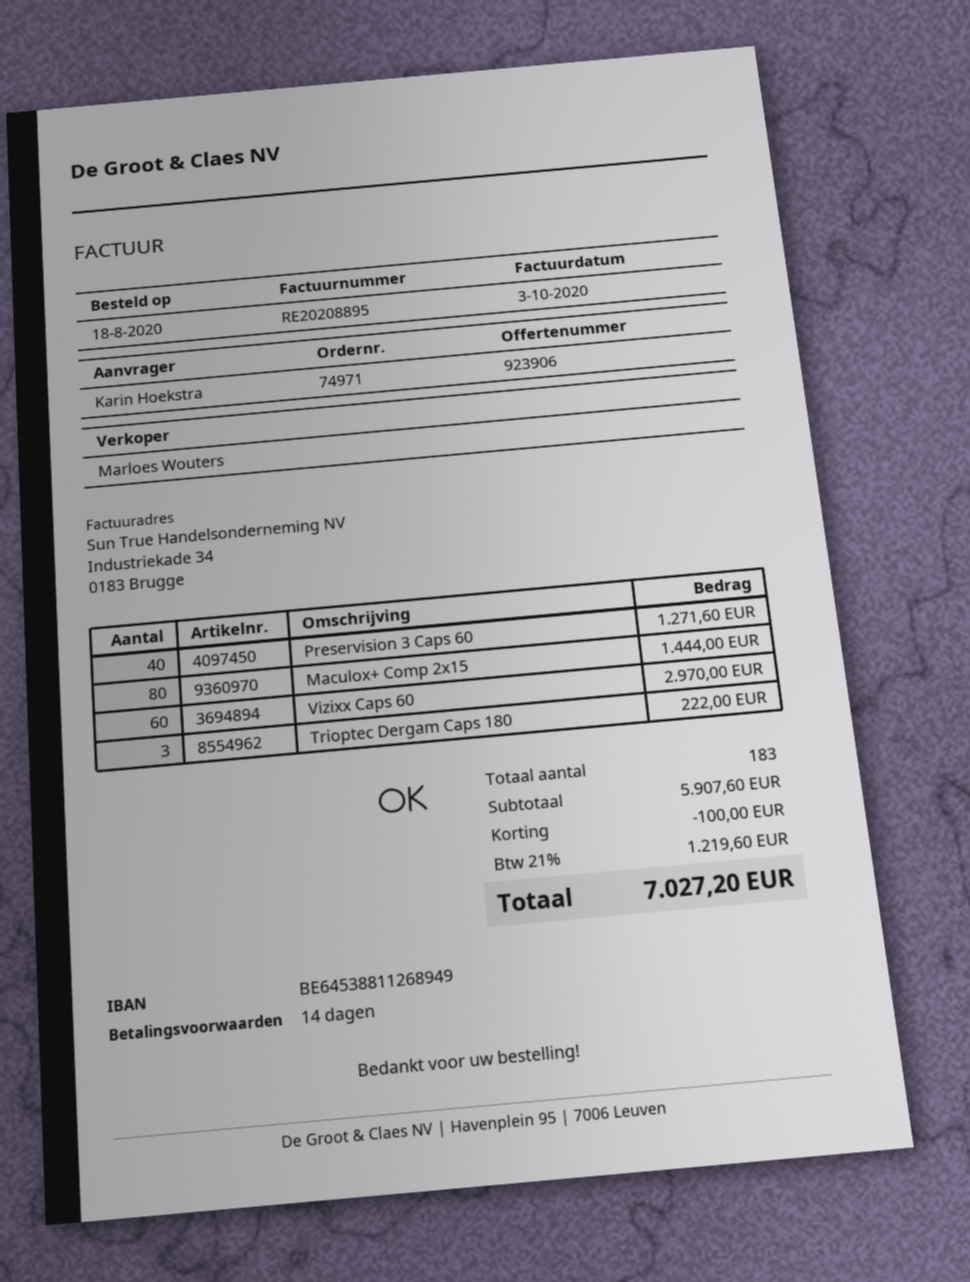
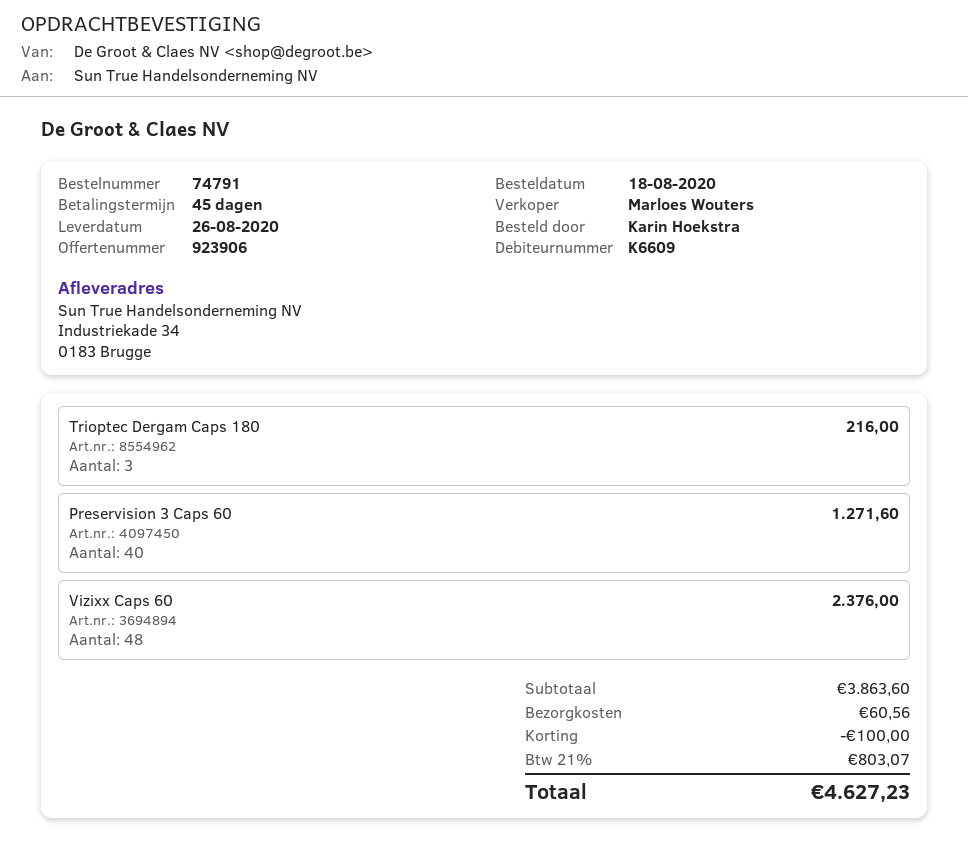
order number: 74971 -> 74791
payment terms: 14 days -> 45 days
Maculox+ Comp 2x15: 80 for 1444.00 -> none
Vizixx Caps 60: 60 for 2970.00 -> 48 for 2376.00
Trioptec Dergam Caps 180: 3 for 222.00 -> 3 for 216.00
subtotal: 5907.60 -> 3863.60
shipping: none -> 60.56
tax: 21% = 1219.60 -> 21% = 803.07
total: 7027.20 -> 4627.23

